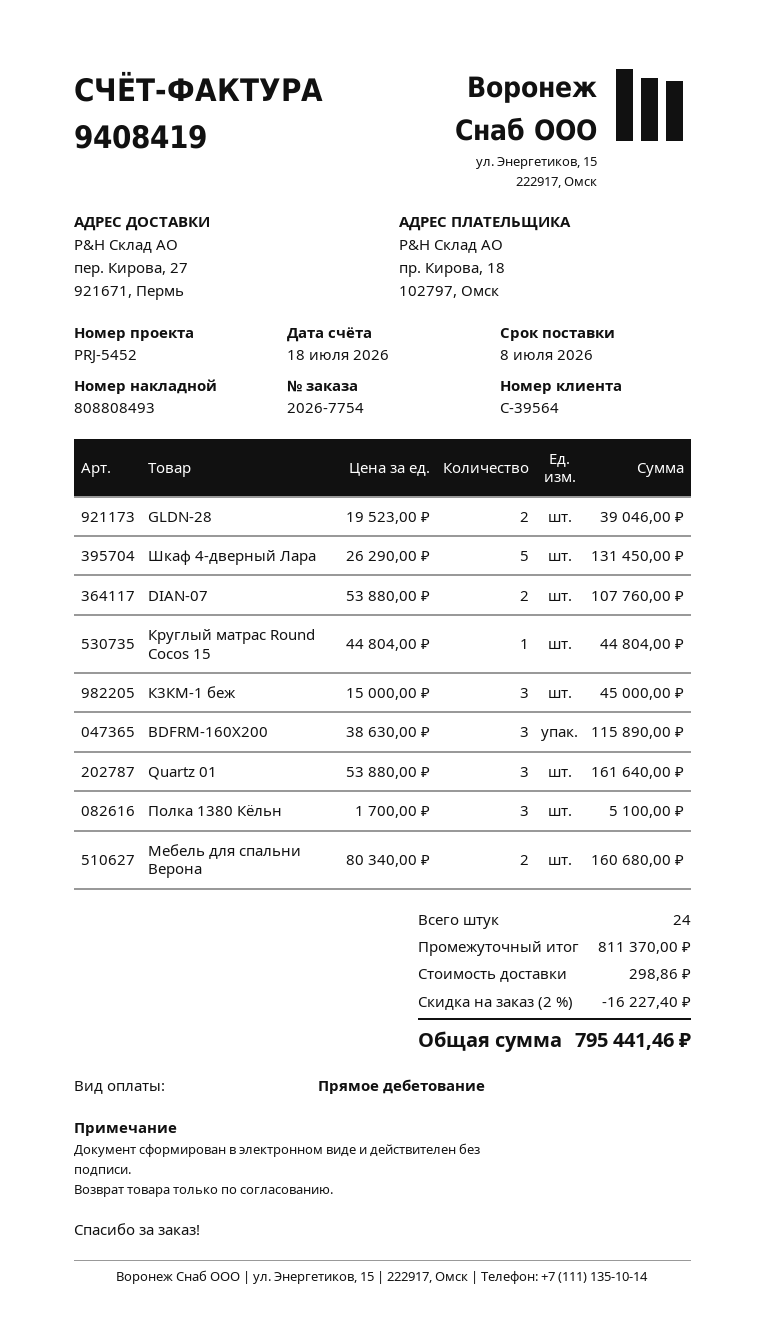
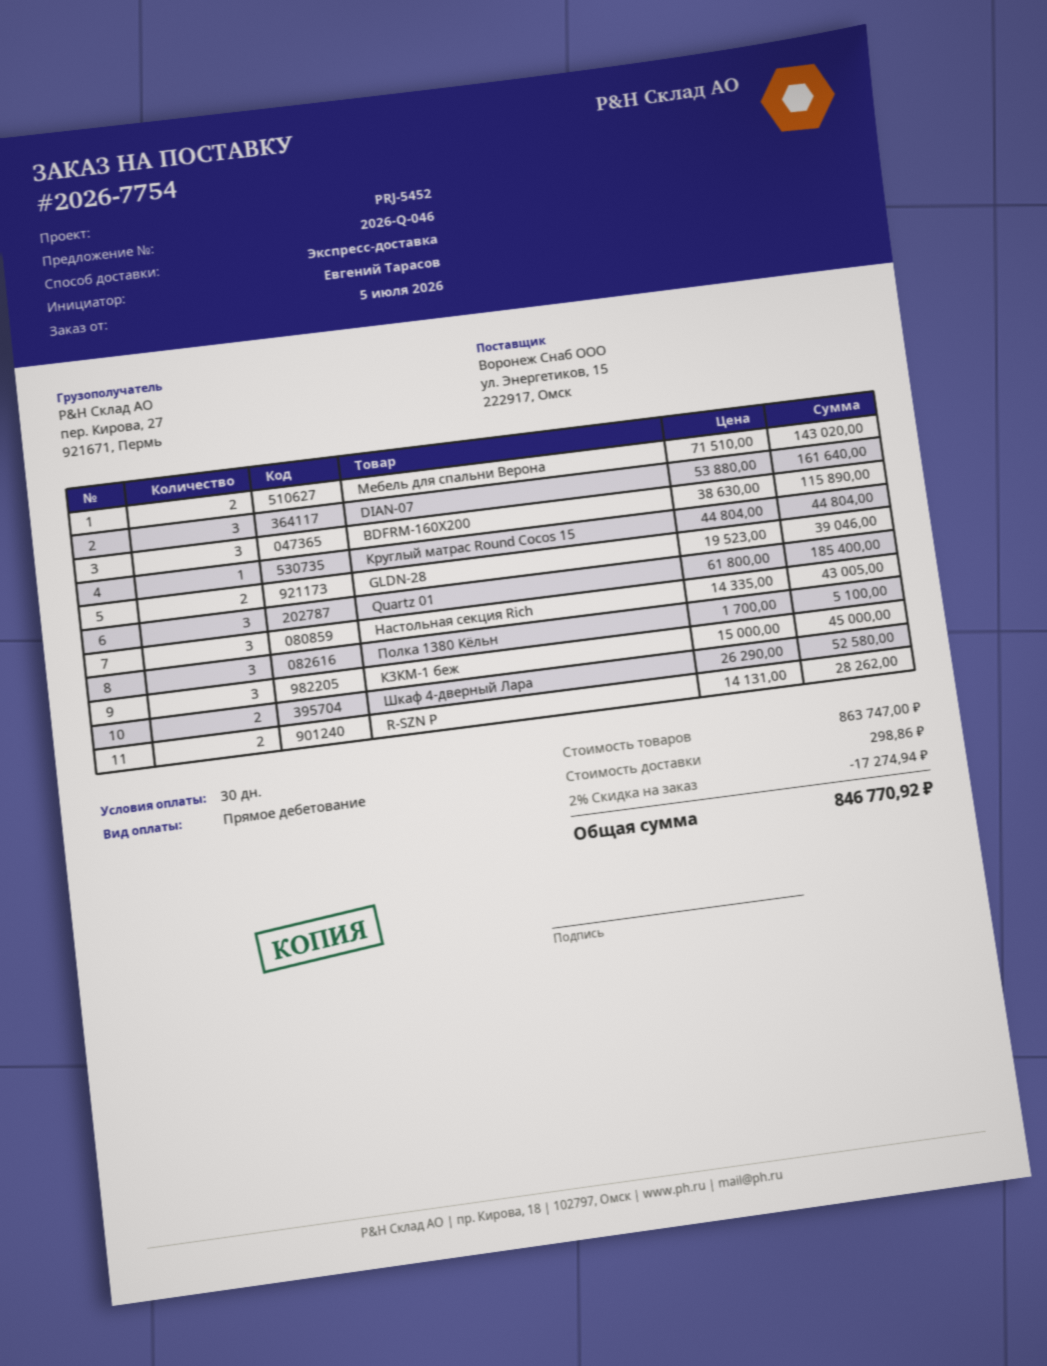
Шкаф 4-дверный Лара: 5 x 26290.00 = 131450.00 -> 2 x 26290.00 = 52580.00
DIAN-07: 2 x 53880.00 = 107760.00 -> 3 x 53880.00 = 161640.00
Quartz 01: 3 x 53880.00 = 161640.00 -> 3 x 61800.00 = 185400.00
Мебель для спальни Верона: 2 x 80340.00 = 160680.00 -> 2 x 71510.00 = 143020.00
Настольная секция Rich: none -> 3 x 14335.00 = 43005.00
R-SZN P: none -> 2 x 14131.00 = 28262.00
subtotal: 811370.00 -> 863747.00
discount: 2% = 16227.40 -> 2% = 17274.94
total: 795441.46 -> 846770.92

